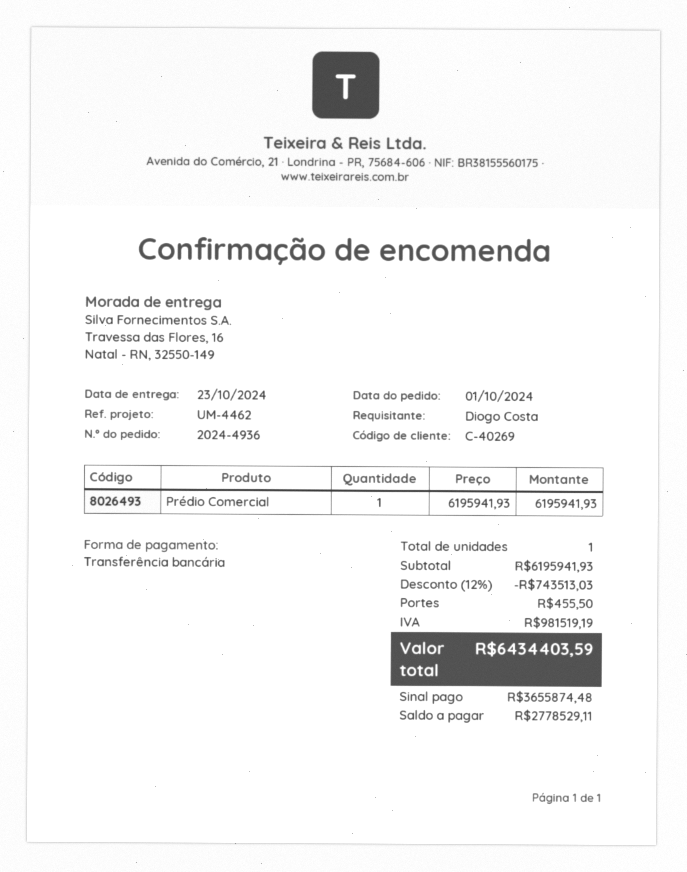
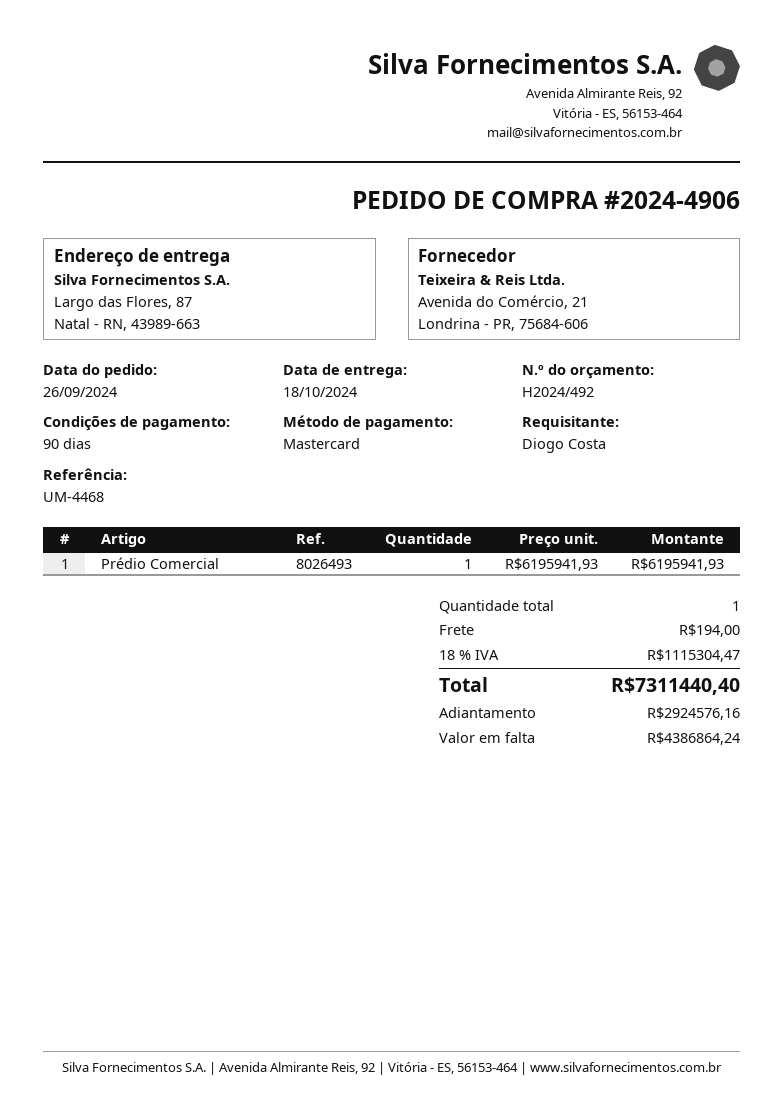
order number: 2024-4936 -> 2024-4906
order date: 2024-10-01 -> 2024-09-26
delivery date: 2024-10-23 -> 2024-10-18
reference: UM-4462 -> UM-4468
payment method: bank transfer -> Mastercard
ship to: Travessa das Flores, 16, Natal - RN, 32550-149 -> Largo das Flores, 87, Natal - RN, 43989-663
discount: 12% = 743513.03 -> none
shipping: 455.50 -> 194.00
tax: 981519.19 -> 1115304.47
total: 6434403.59 -> 7311440.40
deposit: 3655874.48 -> 2924576.16
balance: 2778529.11 -> 4386864.24

